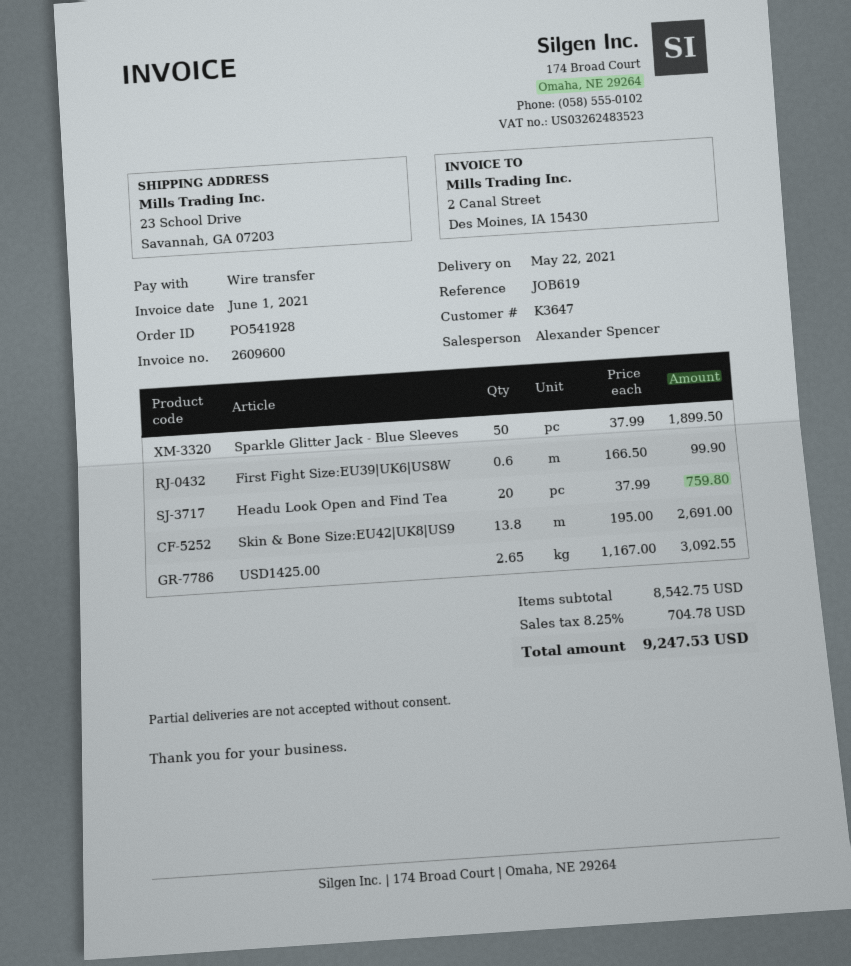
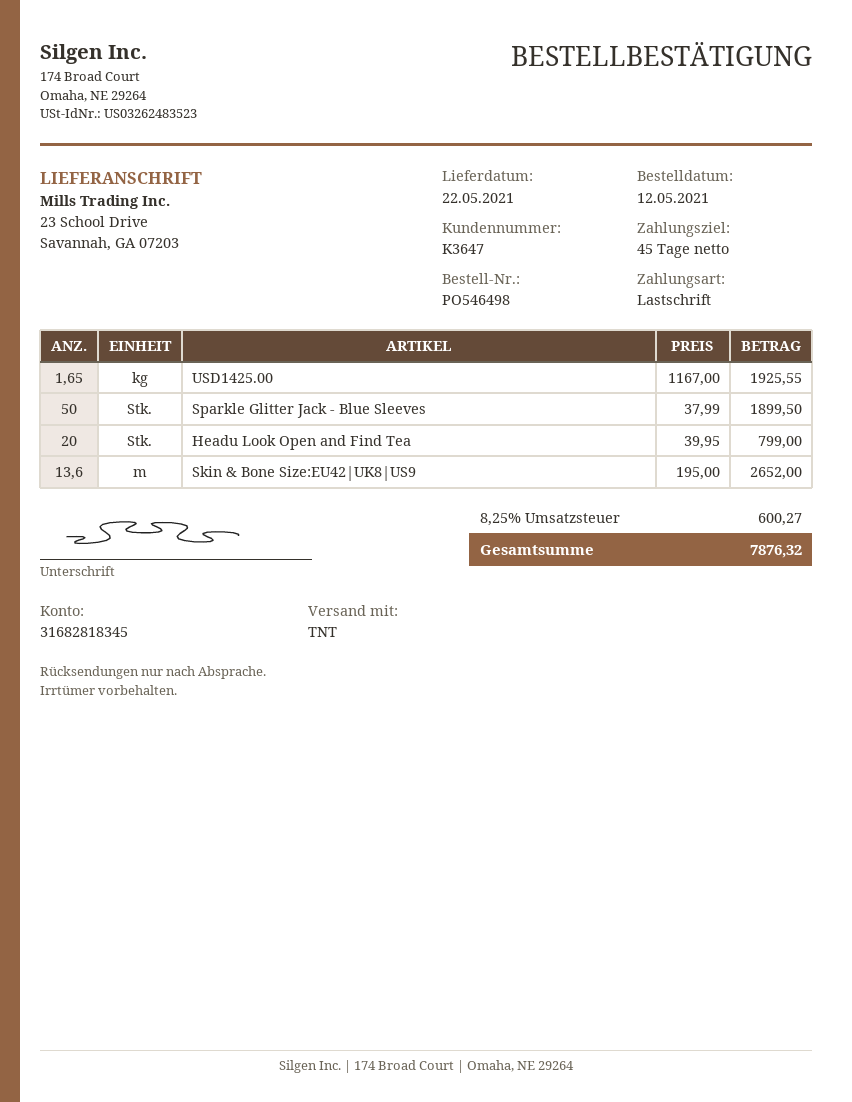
order number: PO541928 -> PO546498
payment method: bank transfer -> direct debit
First Fight Size:EU39|UK6|US8W: 0.6 x 166.50 = 99.90 -> none
Headu Look Open and Find Tea: 20 x 37.99 = 759.80 -> 20 x 39.95 = 799.00
Skin & Bone Size:EU42|UK8|US9: 13.8 x 195.00 = 2691.00 -> 13.6 x 195.00 = 2652.00
USD1425.00: 2.65 x 1167.00 = 3092.55 -> 1.65 x 1167.00 = 1925.55
tax: 8.25% = 704.78 -> 8.25% = 600.27
total: 9247.53 -> 7876.32

